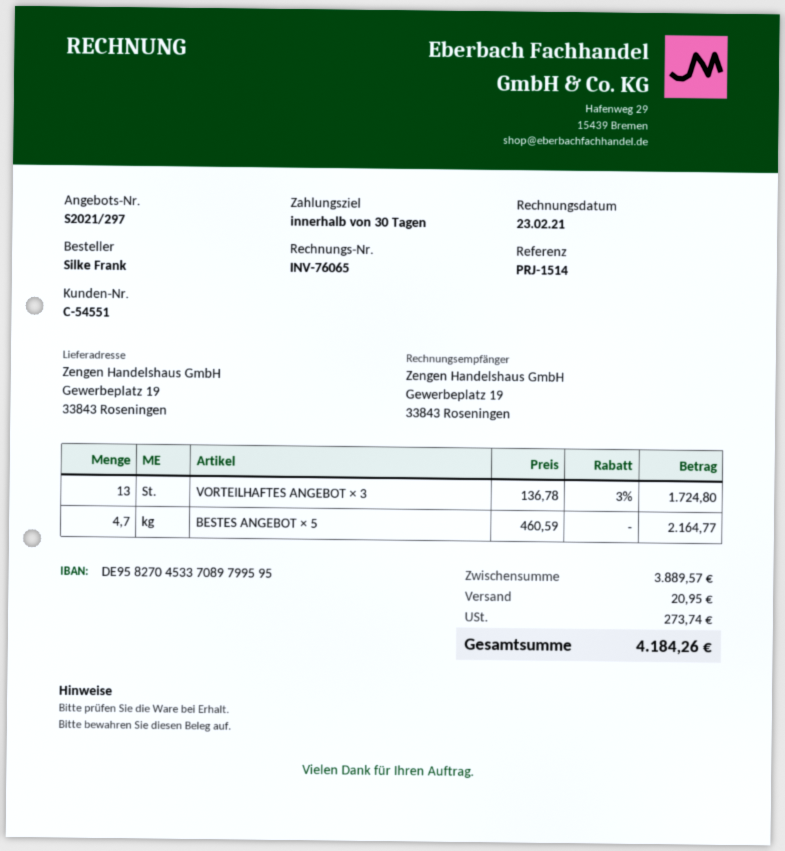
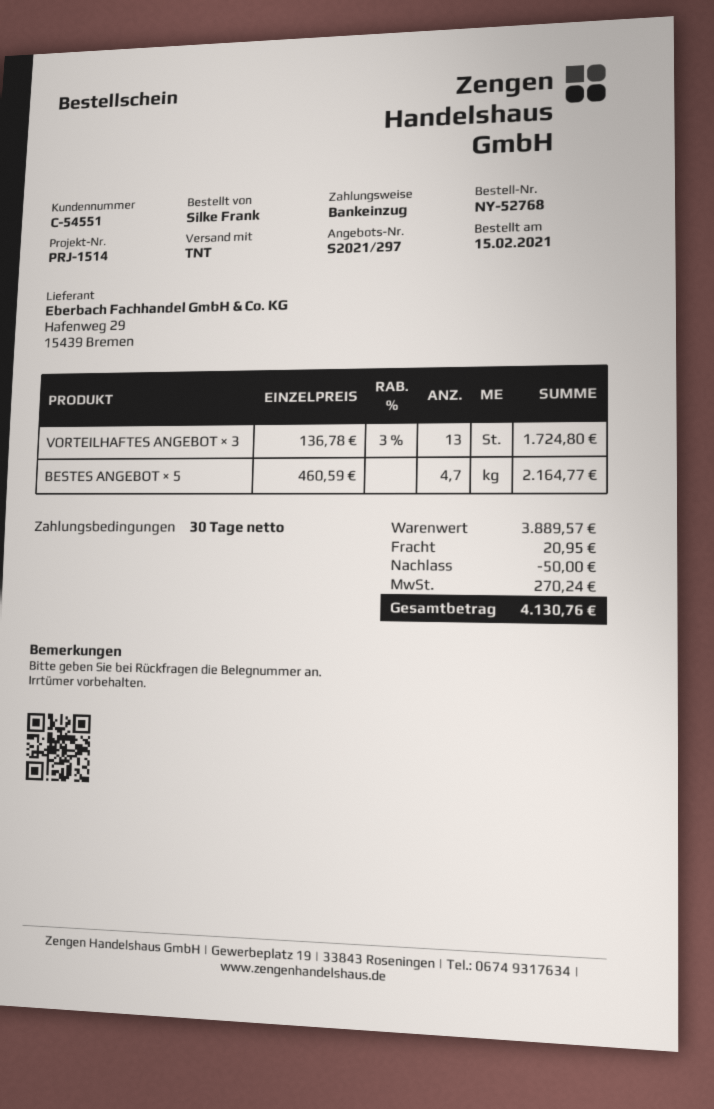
discount: none -> 50.00
tax: 273.74 -> 270.24
total: 4184.26 -> 4130.76

